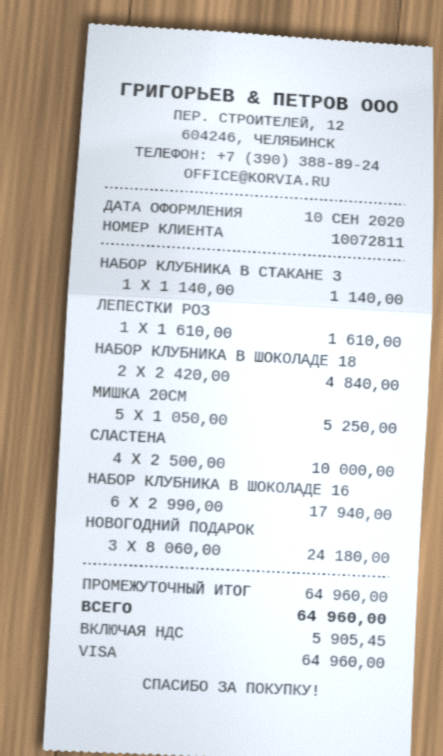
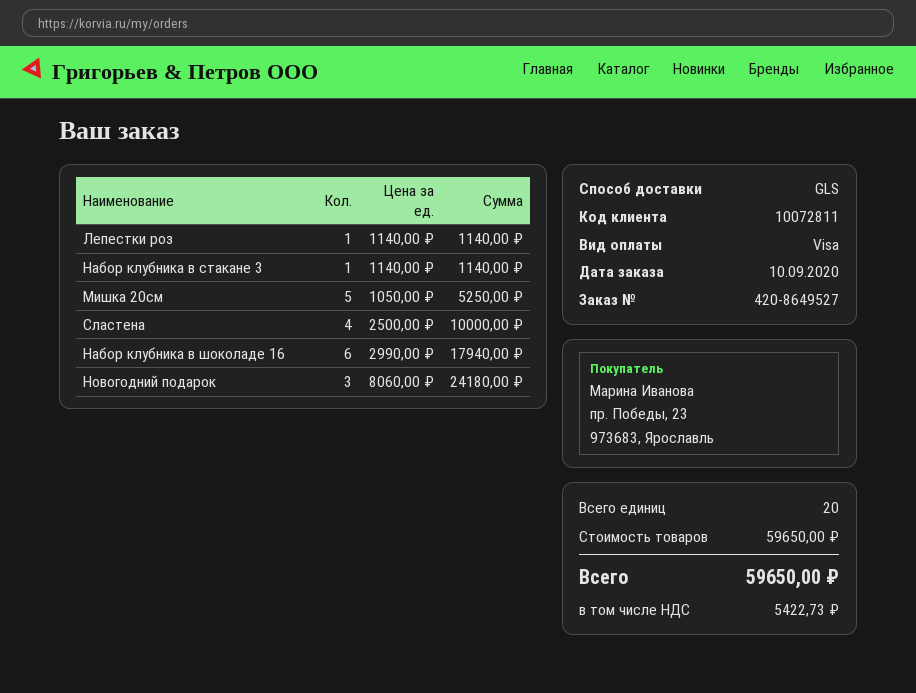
ЛЕПЕСТКИ РОЗ: 1 x 1610.00 = 1610.00 -> 1 x 1140.00 = 1140.00
НАБОР КЛУБНИКА В ШОКОЛАДЕ 18: 2 x 2420.00 = 4840.00 -> none
subtotal: 64960.00 -> 59650.00
tax: 5905.45 -> 5422.73
total: 64960.00 -> 59650.00

